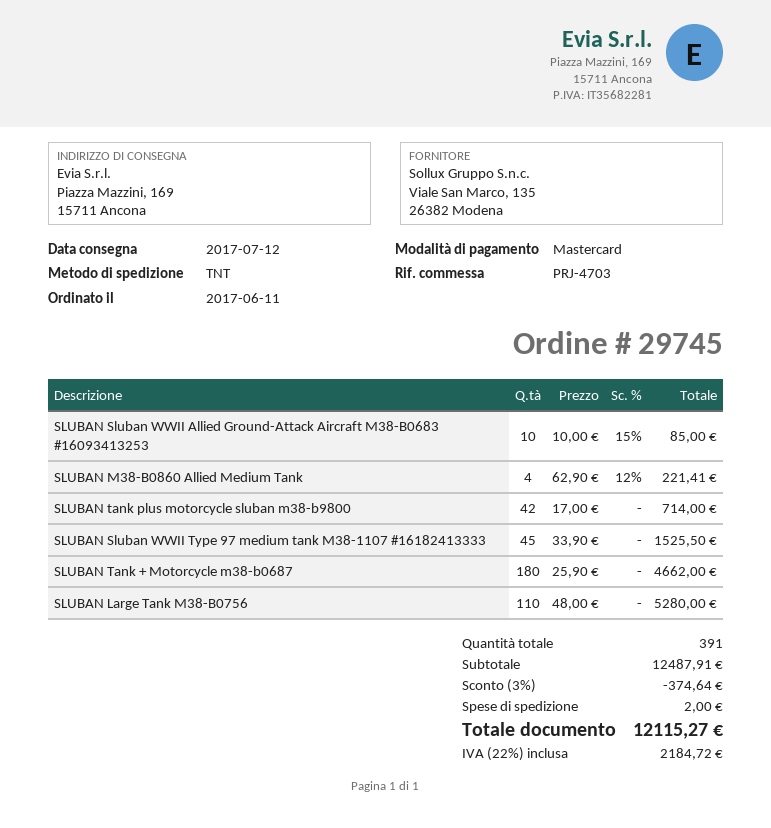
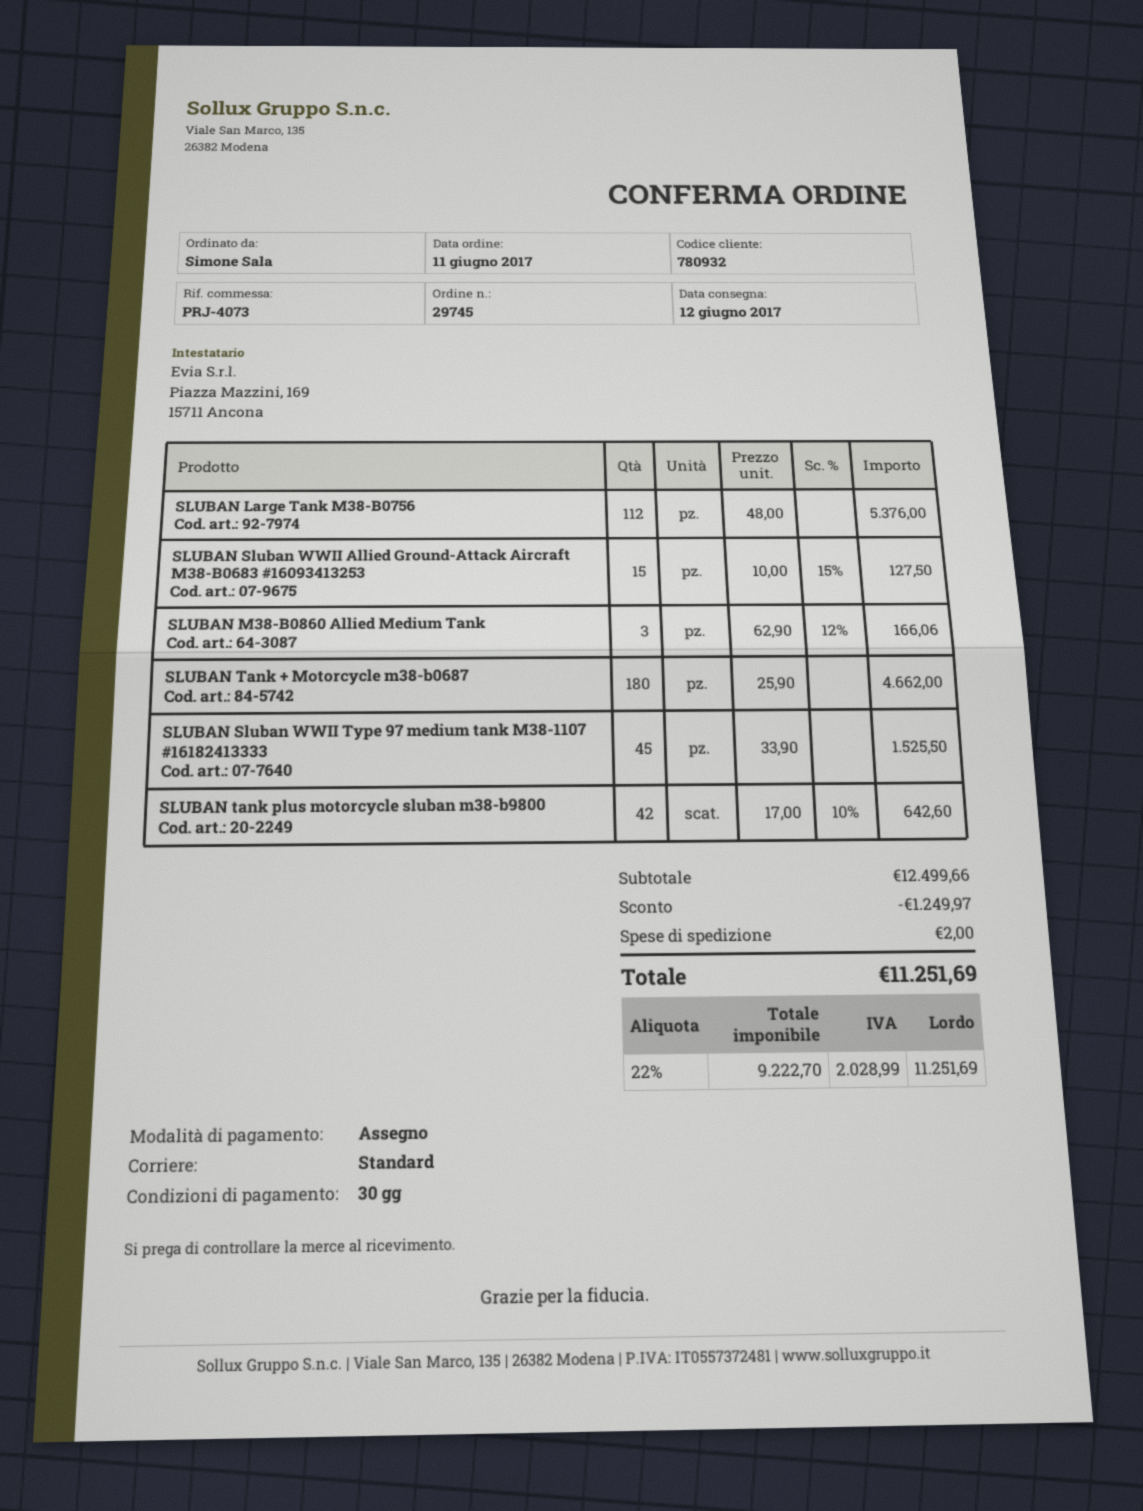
delivery date: 2017-07-12 -> 2017-06-12
reference: PRJ-4703 -> PRJ-4073
payment method: Mastercard -> cheque
shipping method: TNT -> standard
SLUBAN Sluban WWII Allied Ground-Attack Aircraft M38-B0683 #16093413253: 10 x 10.00 - 15% = 85.00 -> 15 x 10.00 - 15% = 127.50
SLUBAN M38-B0860 Allied Medium Tank: 4 x 62.90 - 12% = 221.41 -> 3 x 62.90 - 12% = 166.06
SLUBAN tank plus motorcycle sluban m38-b9800: 42 x 17.00 = 714.00 -> 42 x 17.00 - 10% = 642.60
SLUBAN Large Tank M38-B0756: 110 x 48.00 = 5280.00 -> 112 x 48.00 = 5376.00
subtotal: 12487.91 -> 12499.66
discount: 374.64 -> 1249.97
tax: 22% = 2184.72 -> 22% = 2028.99
total: 12115.27 -> 11251.69

